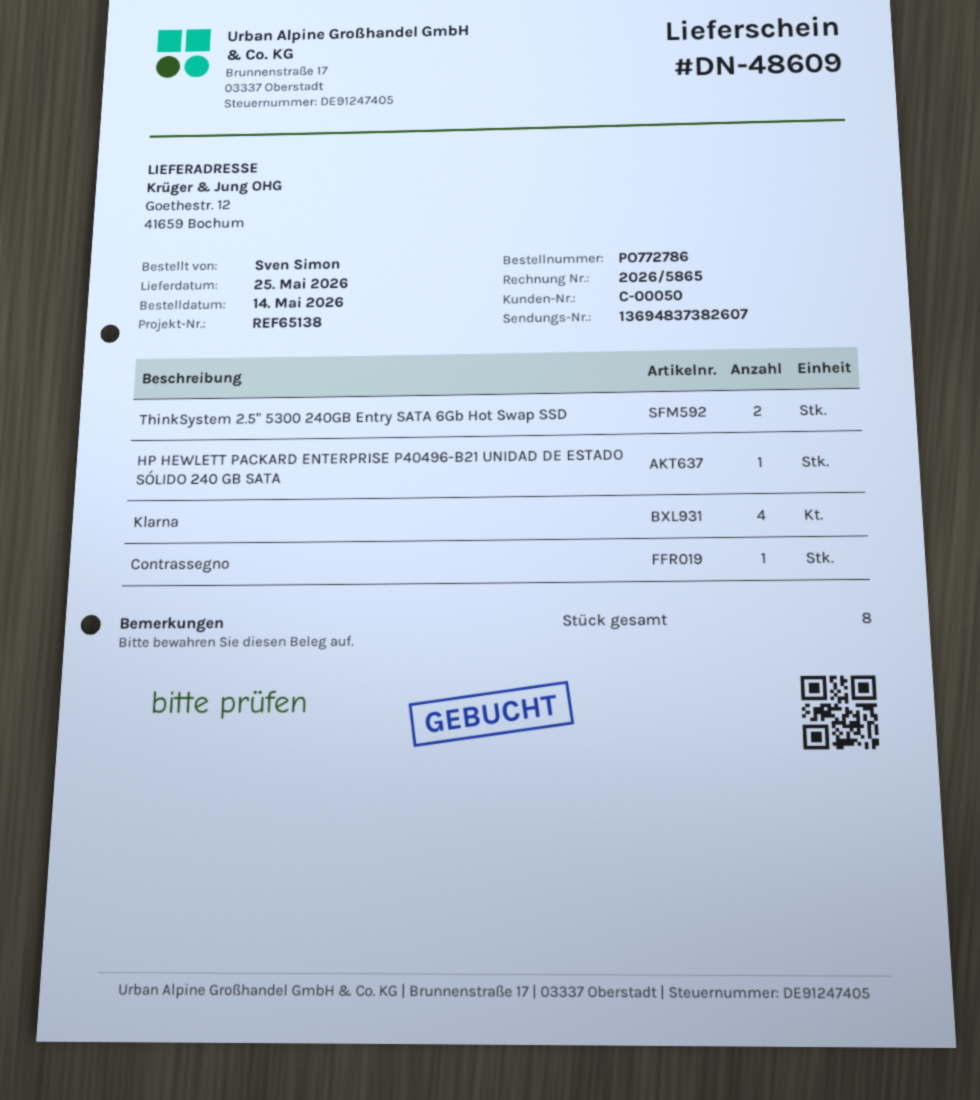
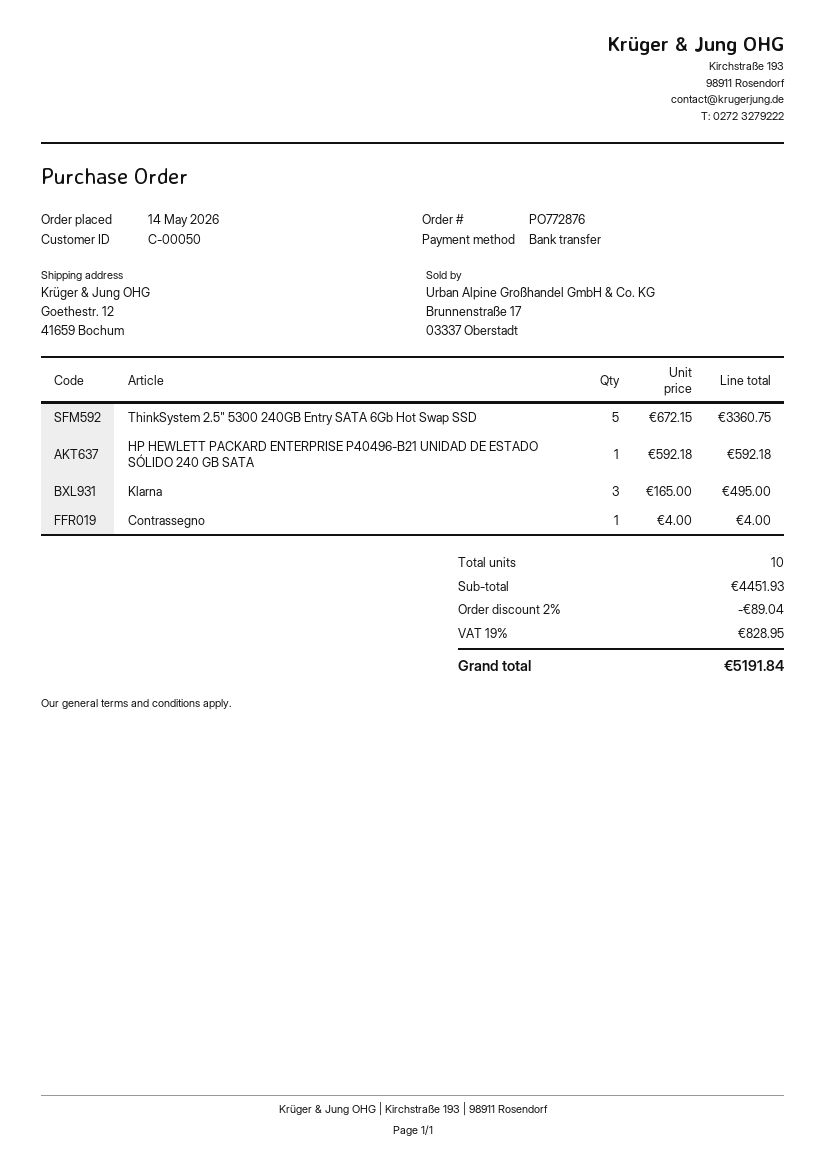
order number: PO772786 -> PO772876
ThinkSystem 2.5" 5300 240GB Entry SATA 6Gb Hot Swap SSD: 2 -> 5
Klarna: 4 -> 3
total quantity: 8 -> 10

